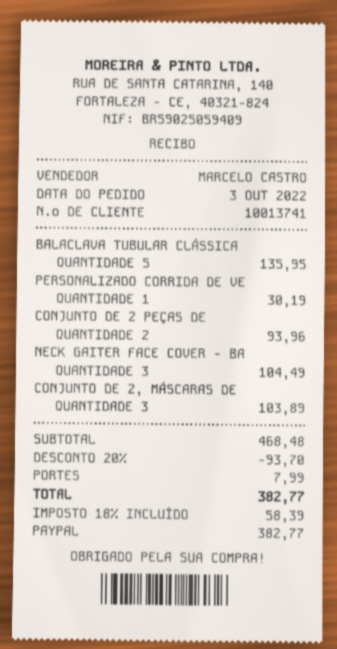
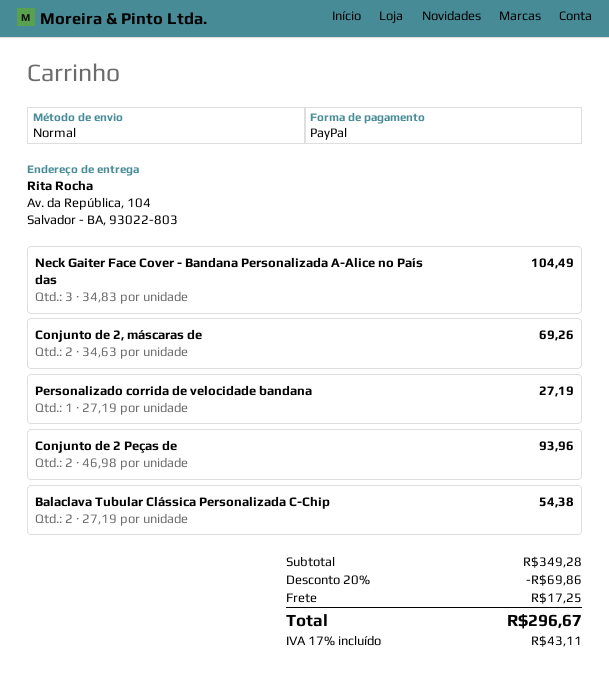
BALACLAVA TUBULAR CLÁSSICA: 5 for 135.95 -> 2 for 54.38
PERSONALIZADO CORRIDA DE VE: 1 for 30.19 -> 1 for 27.19
CONJUNTO DE 2, MÁSCARAS DE: 3 for 103.89 -> 2 for 69.26
subtotal: 468.48 -> 349.28
discount: 20% = 93.70 -> 20% = 69.86
shipping: 7.99 -> 17.25
tax: 18% = 58.39 -> 17% = 43.11
total: 382.77 -> 296.67

